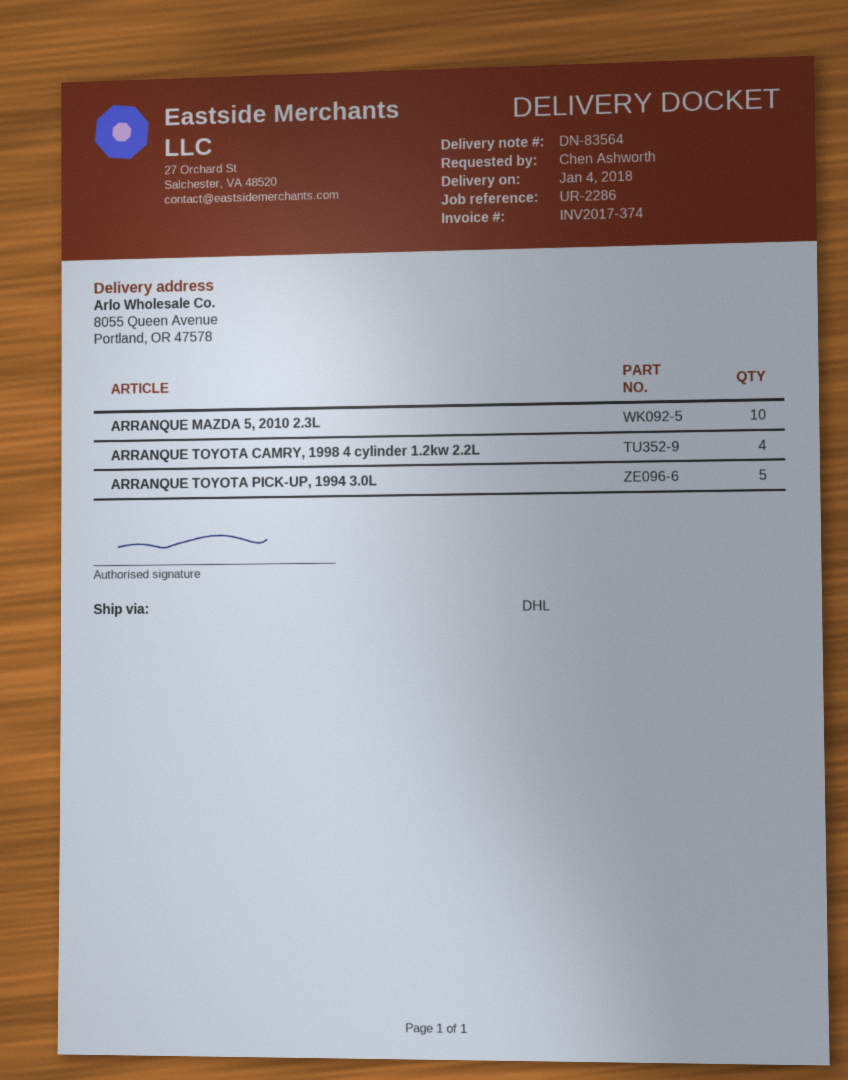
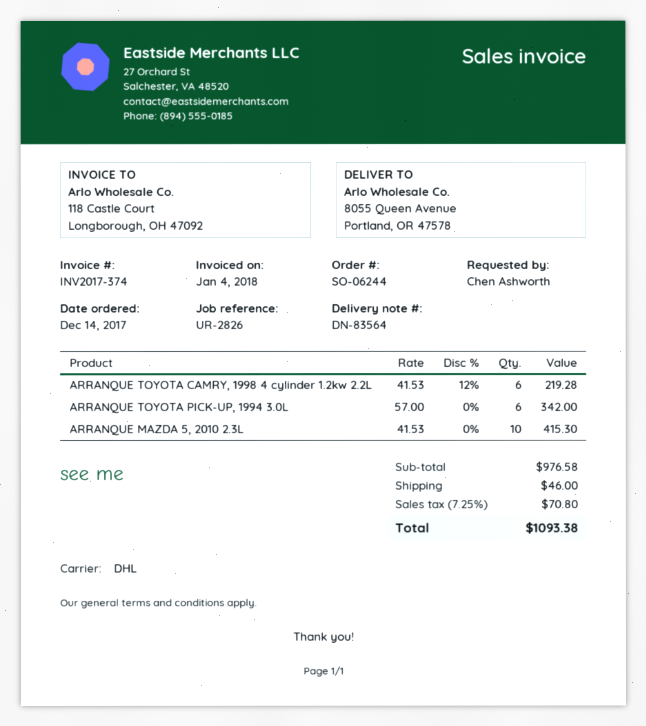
reference: UR-2286 -> UR-2826
ARRANQUE TOYOTA CAMRY, 1998 4 cylinder 1.2kw 2.2L: 4 -> 6
ARRANQUE TOYOTA PICK-UP, 1994 3.0L: 5 -> 6

